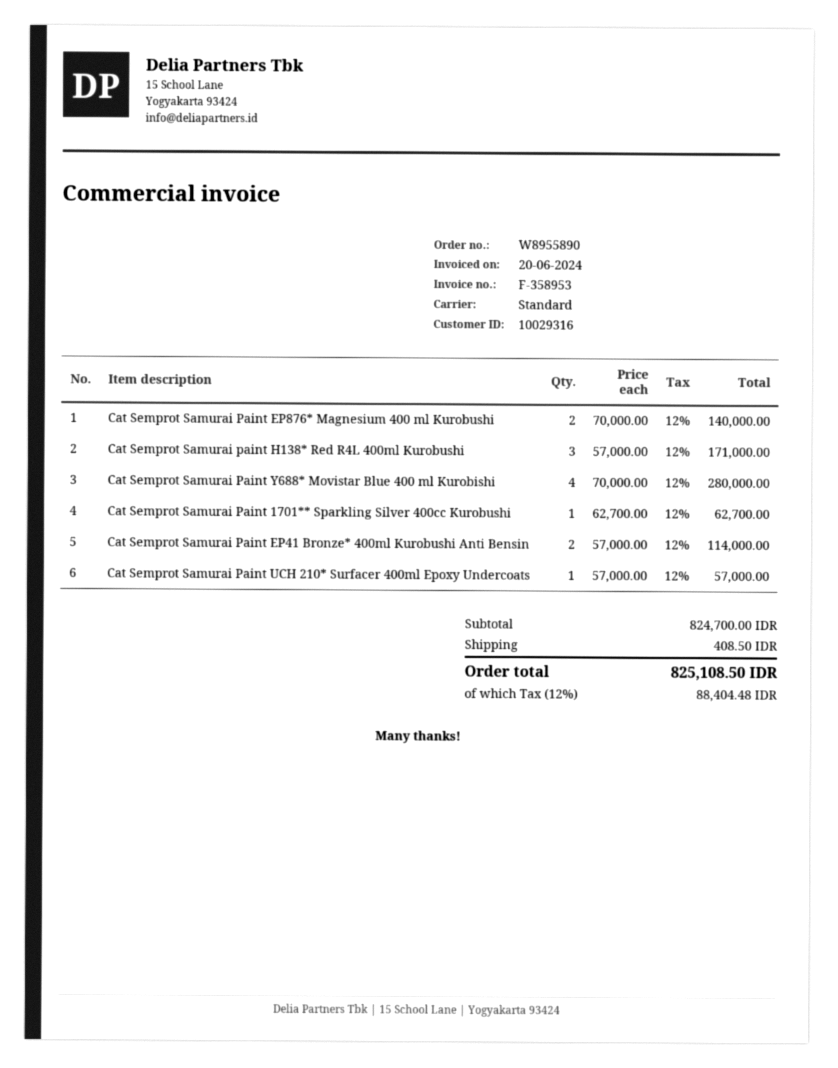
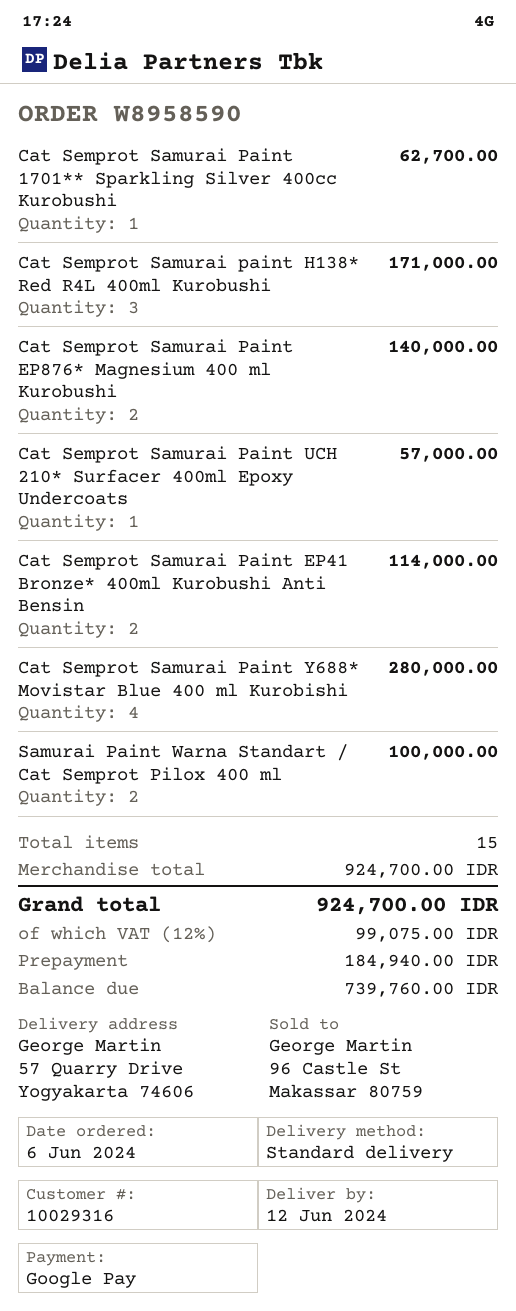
order number: W8955890 -> W8958590
Samurai Paint Warna Standart / Cat Semprot Pilox 400 ml: none -> 2 for 100000.00
subtotal: 824700.00 -> 924700.00
shipping: 408.50 -> none
tax: 12% = 88404.48 -> 12% = 99075.00
total: 825108.50 -> 924700.00

